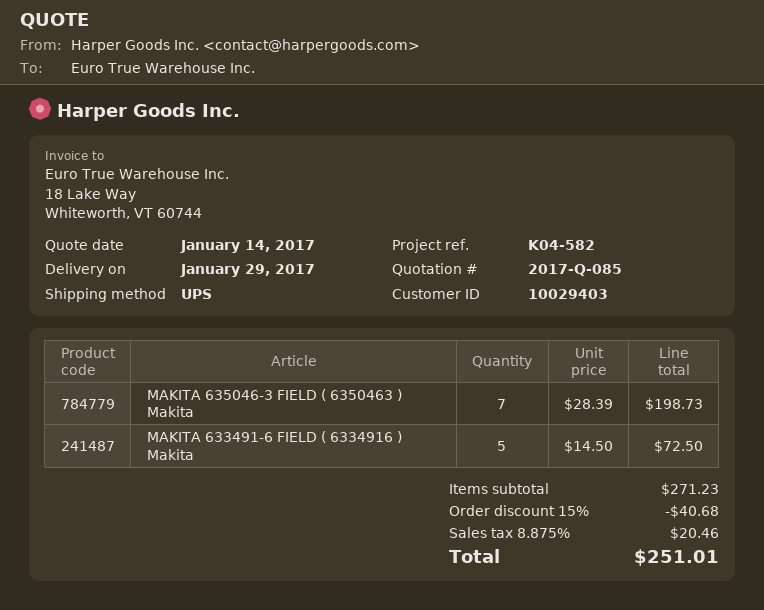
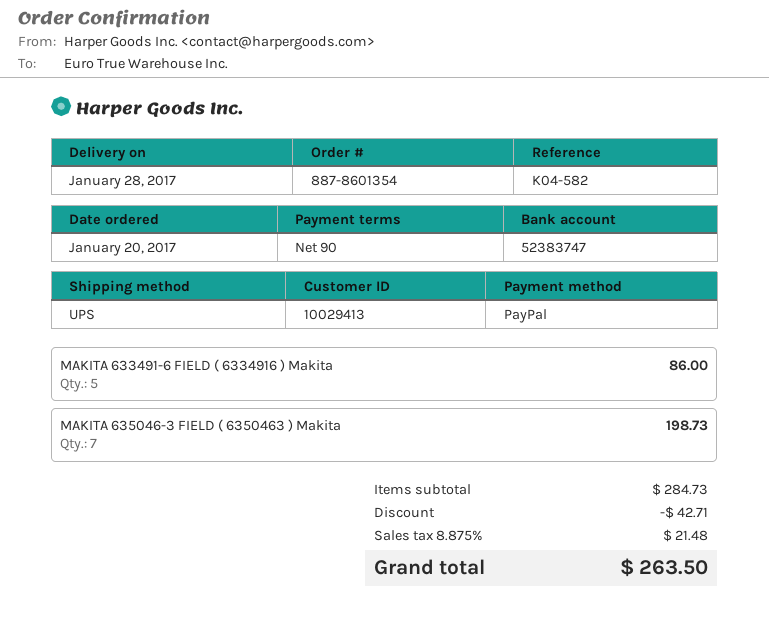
delivery date: 2017-01-29 -> 2017-01-28
customer number: 10029403 -> 10029413
MAKITA 633491-6 FIELD ( 6334916 ) Makita: 5 for 72.50 -> 5 for 86.00
subtotal: 271.23 -> 284.73
discount: 40.68 -> 42.71
tax: 8.875% = 20.46 -> 8.875% = 21.48
total: 251.01 -> 263.50

